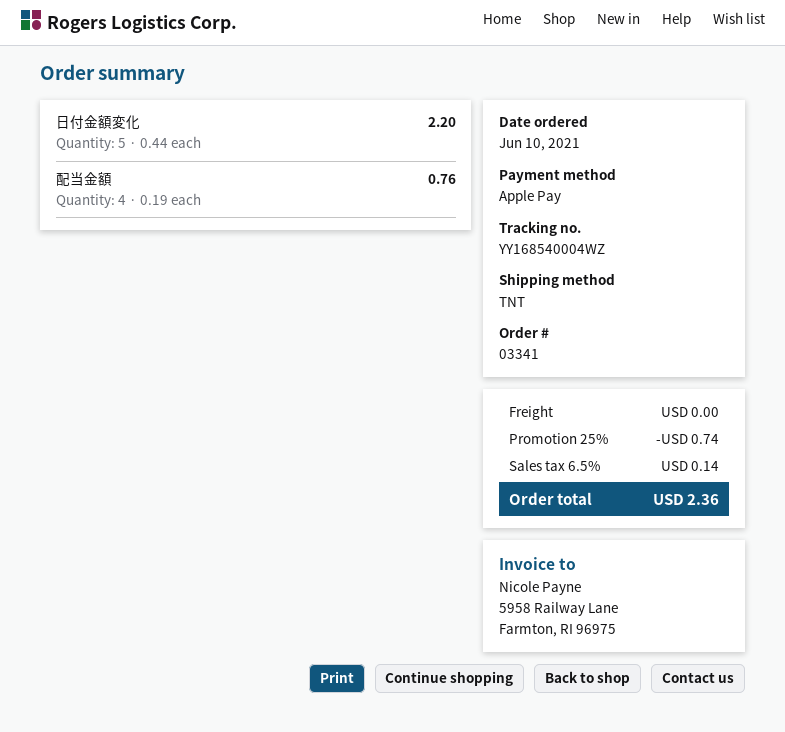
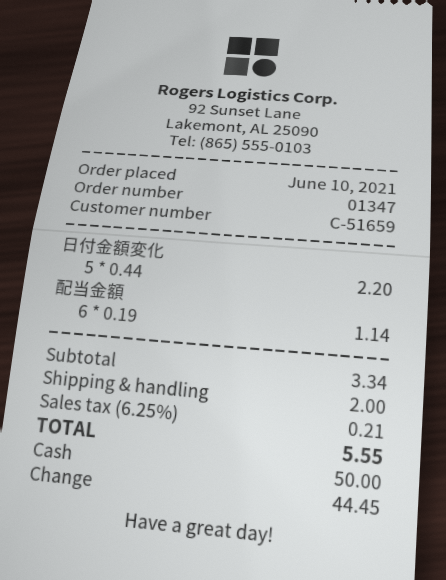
order number: 03341 -> 01347
payment method: Apple Pay -> cash
配当金額: 4 x 0.19 = 0.76 -> 6 x 0.19 = 1.14
discount: 25% = 0.74 -> none
shipping: 0.00 -> 2.00
tax: 6.5% = 0.14 -> 6.25% = 0.21
total: 2.36 -> 5.55

